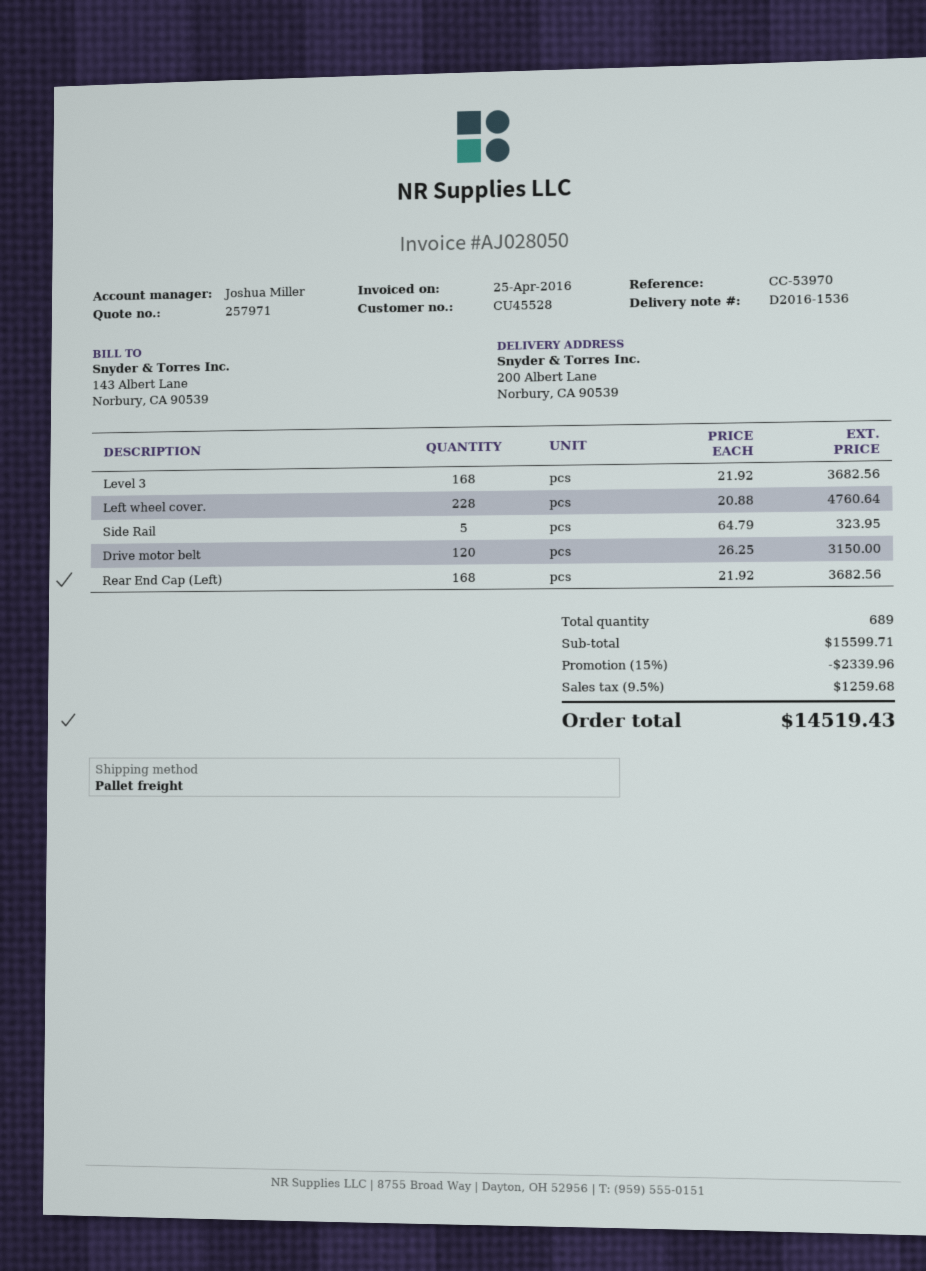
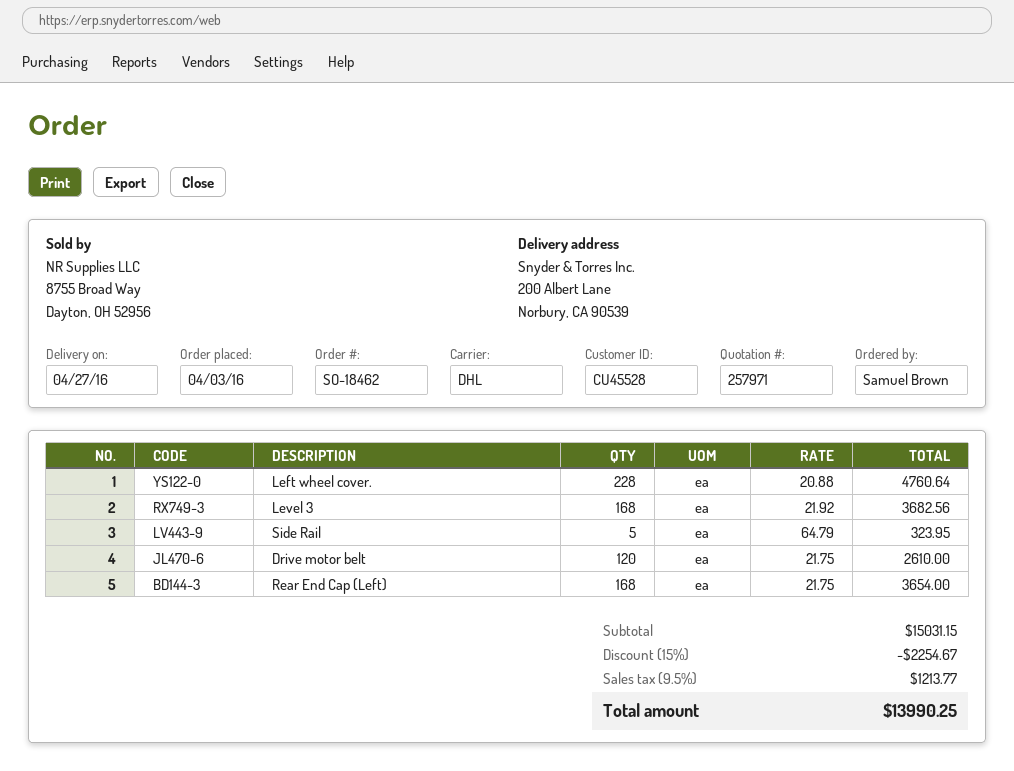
shipping method: pallet freight -> DHL
Drive motor belt: 120 x 26.25 = 3150.00 -> 120 x 21.75 = 2610.00
Rear End Cap (Left): 168 x 21.92 = 3682.56 -> 168 x 21.75 = 3654.00
subtotal: 15599.71 -> 15031.15
discount: 15% = 2339.96 -> 15% = 2254.67
tax: 9.5% = 1259.68 -> 9.5% = 1213.77
total: 14519.43 -> 13990.25

